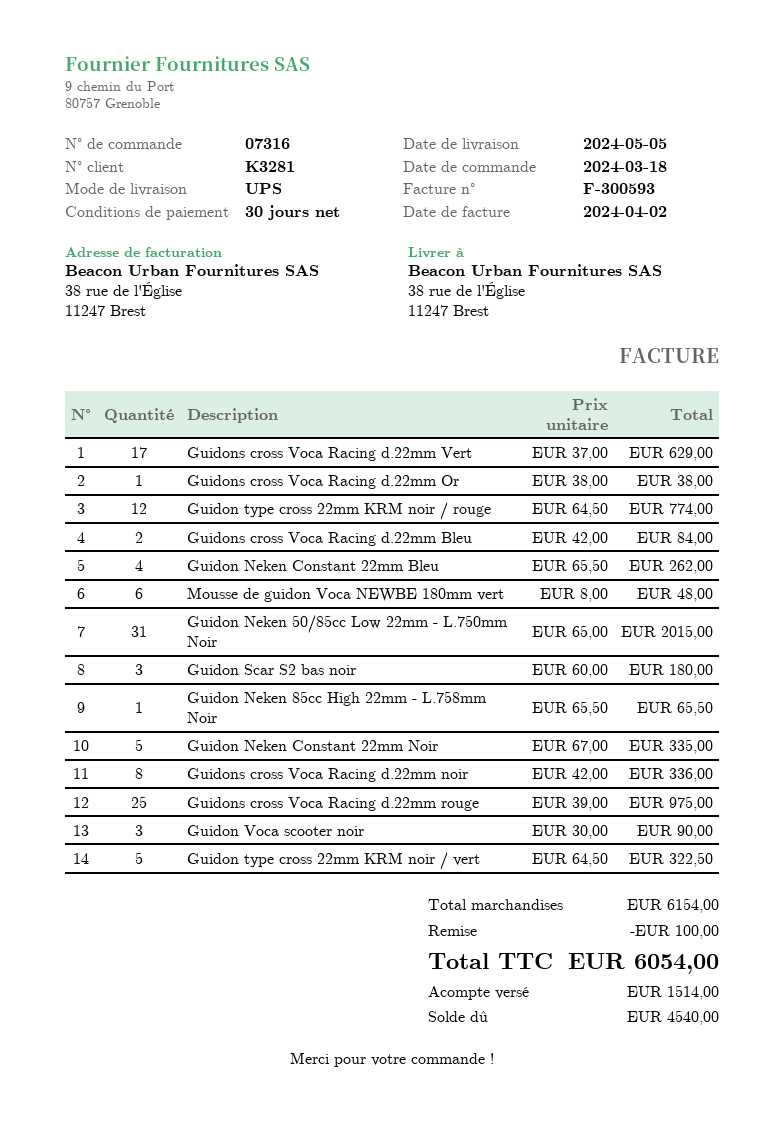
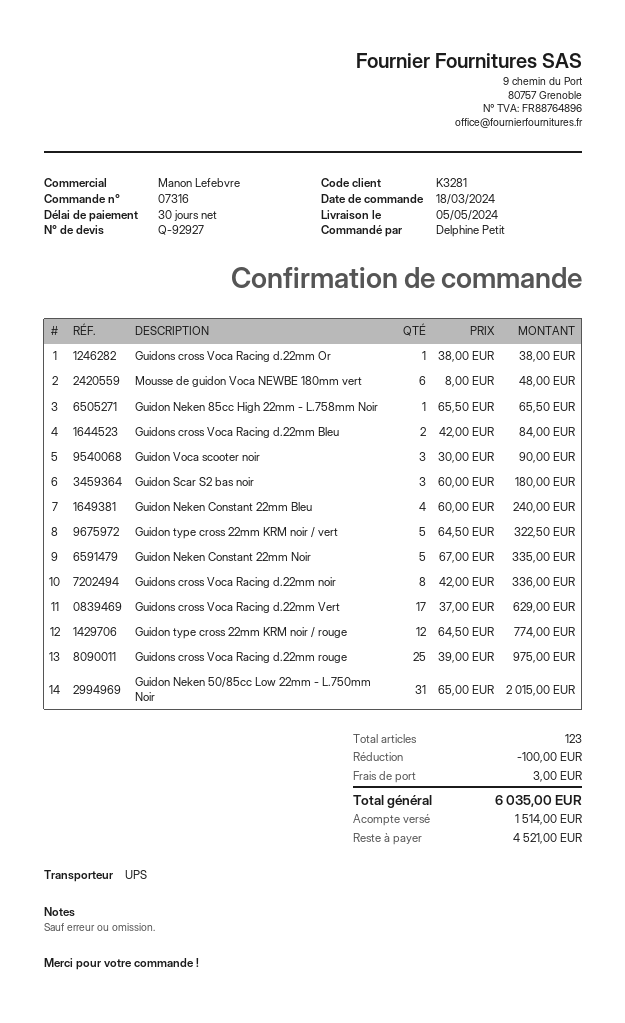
Guidon Neken Constant 22mm Bleu: 4 x 65.50 = 262.00 -> 4 x 60.00 = 240.00
shipping: none -> 3.00
total: 6054.00 -> 6035.00
balance: 4540.00 -> 4521.00

